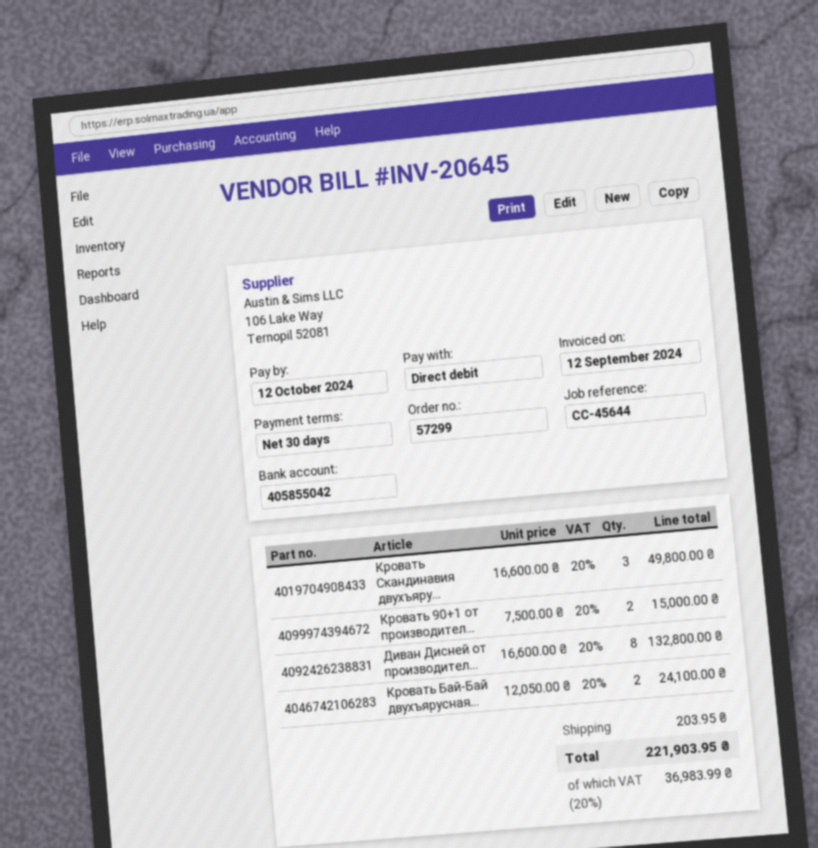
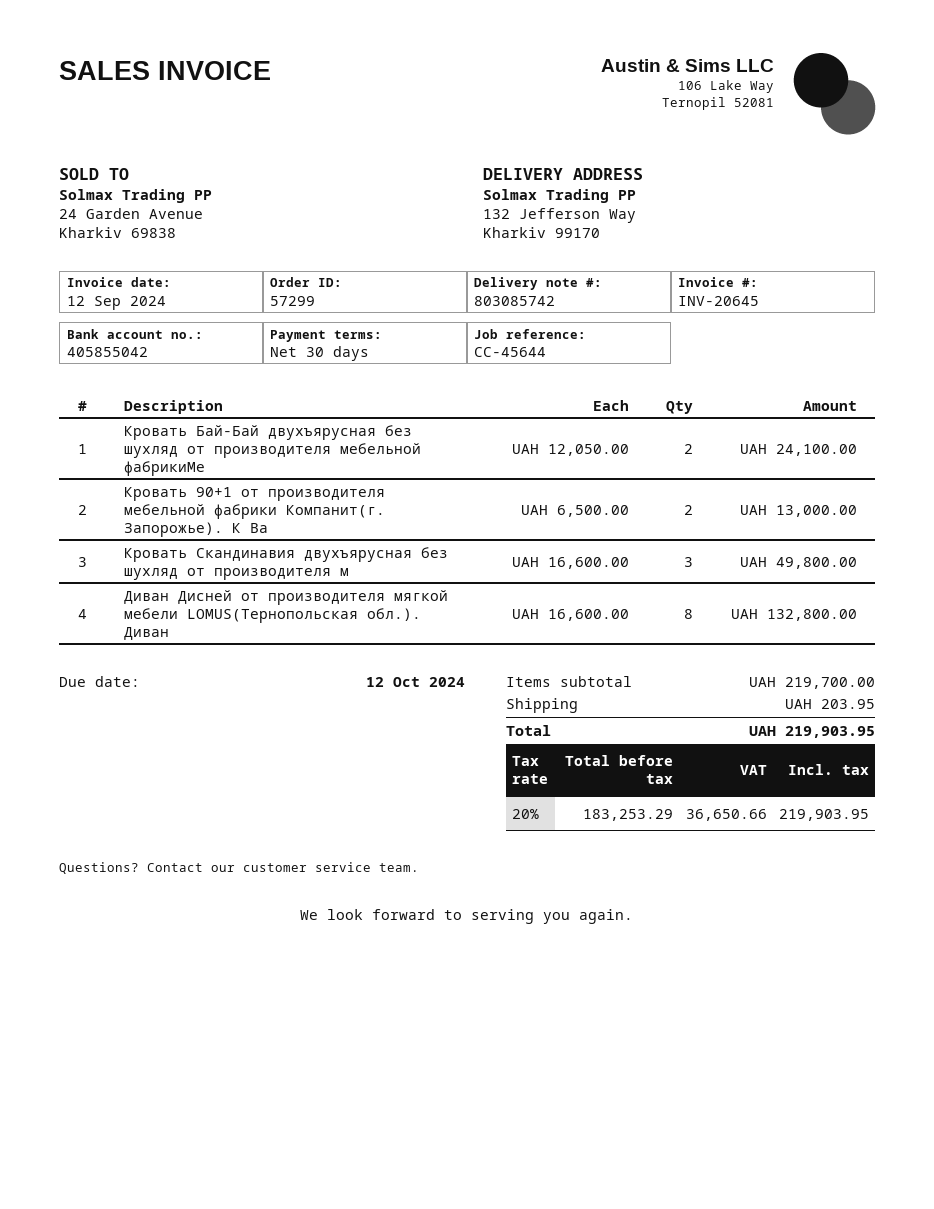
Кровать 90+1 от производител...: 2 x 7500.00 = 15000.00 -> 2 x 6500.00 = 13000.00
tax: 20% = 36983.99 -> 20% = 36650.66
total: 221903.95 -> 219903.95

